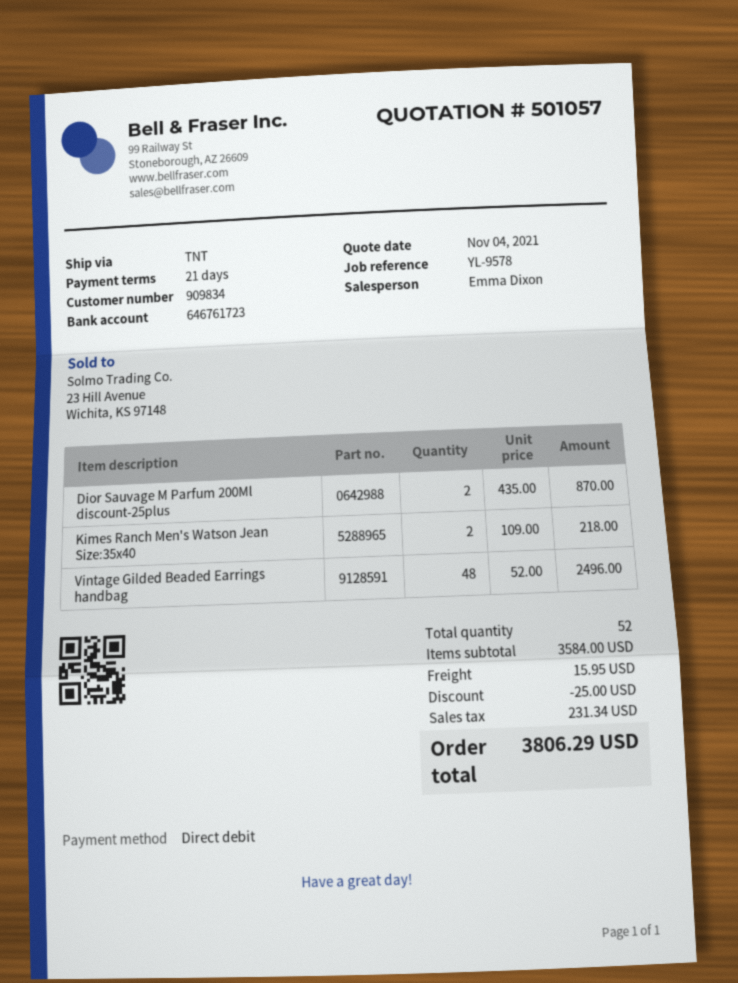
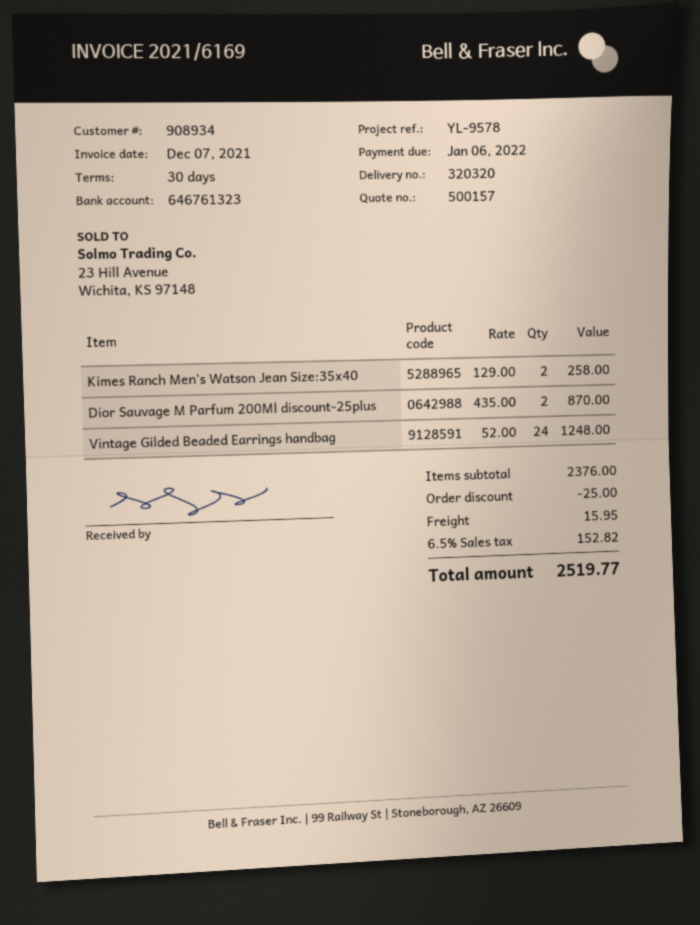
quote number: 501057 -> 500157
payment terms: 21 days -> 30 days
customer number: 909834 -> 908934
bank account: 646761723 -> 646761323
Kimes Ranch Men's Watson Jean Size:35x40: 2 x 109.00 = 218.00 -> 2 x 129.00 = 258.00
Vintage Gilded Beaded Earrings handbag: 48 x 52.00 = 2496.00 -> 24 x 52.00 = 1248.00
subtotal: 3584.00 -> 2376.00
tax: 231.34 -> 152.82
total: 3806.29 -> 2519.77

